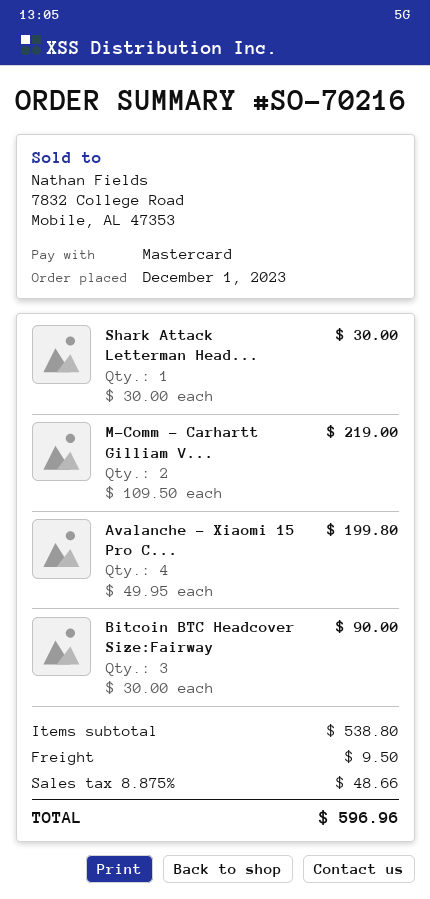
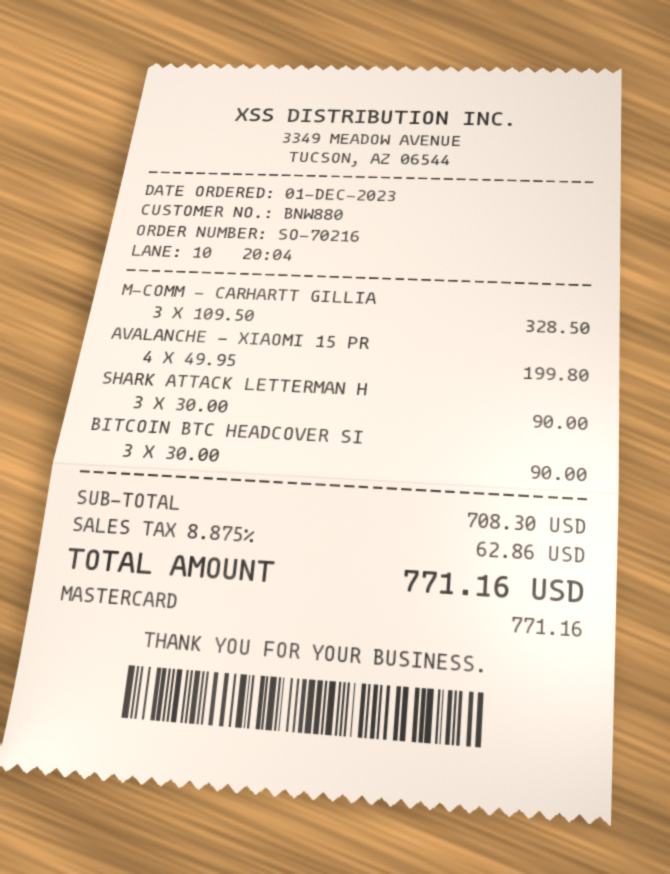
Shark Attack Letterman Head...: 1 x 30.00 = 30.00 -> 3 x 30.00 = 90.00
M-Comm - Carhartt Gilliam V...: 2 x 109.50 = 219.00 -> 3 x 109.50 = 328.50
subtotal: 538.80 -> 708.30
shipping: 9.50 -> none
tax: 8.875% = 48.66 -> 8.875% = 62.86
total: 596.96 -> 771.16

